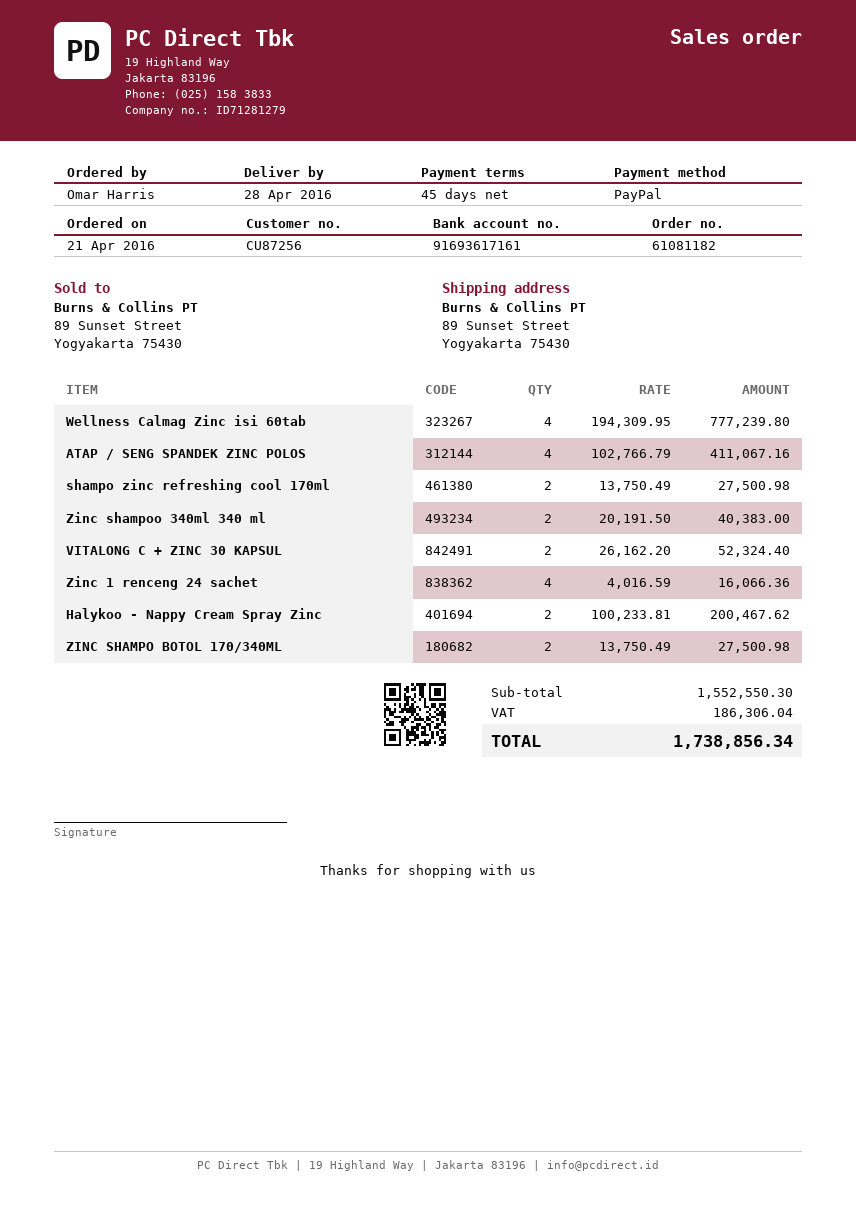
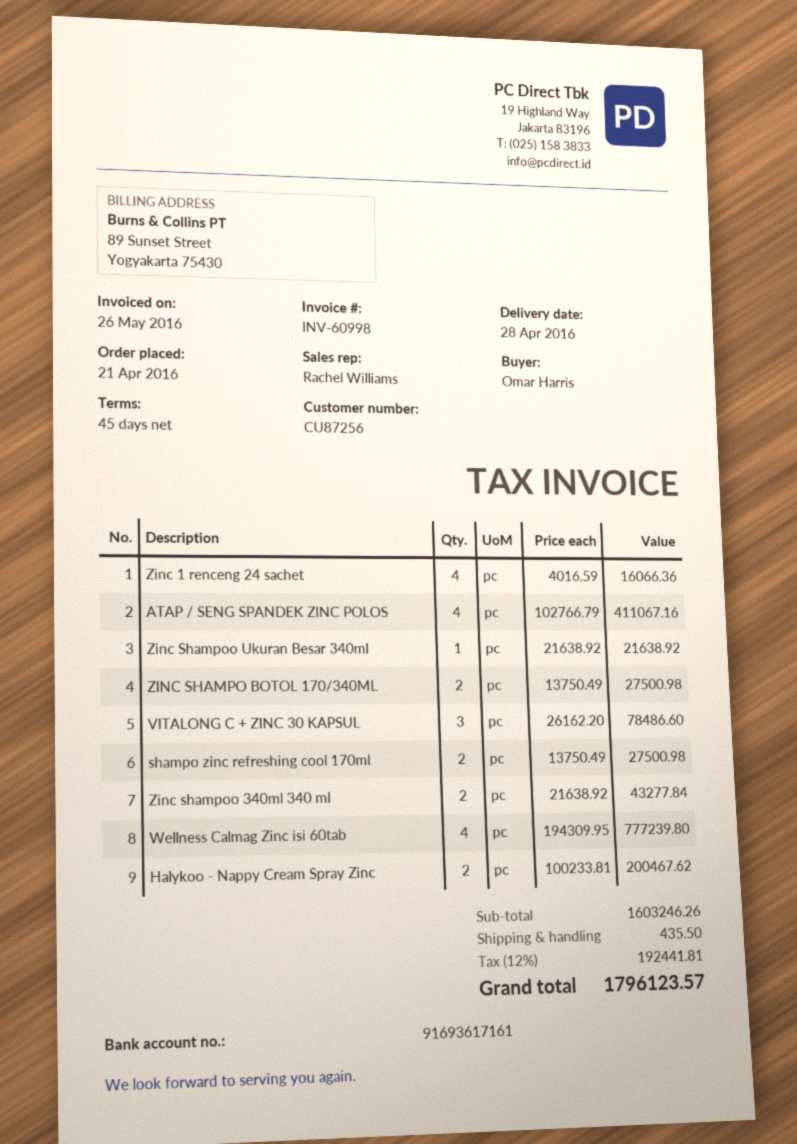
Zinc shampoo 340ml 340 ml: 2 x 20191.50 = 40383.00 -> 2 x 21638.92 = 43277.84
VITALONG C + ZINC 30 KAPSUL: 2 x 26162.20 = 52324.40 -> 3 x 26162.20 = 78486.60
Zinc Shampoo Ukuran Besar 340ml: none -> 1 x 21638.92 = 21638.92
subtotal: 1552550.30 -> 1603246.26
shipping: none -> 435.50
tax: 186306.04 -> 192441.81
total: 1738856.34 -> 1796123.57

